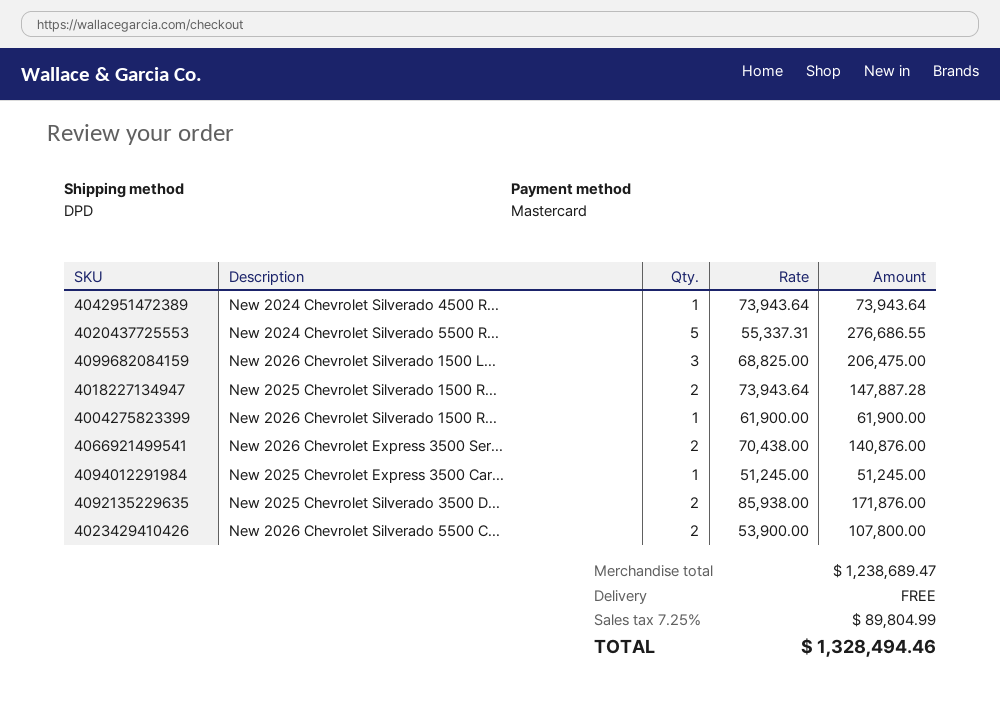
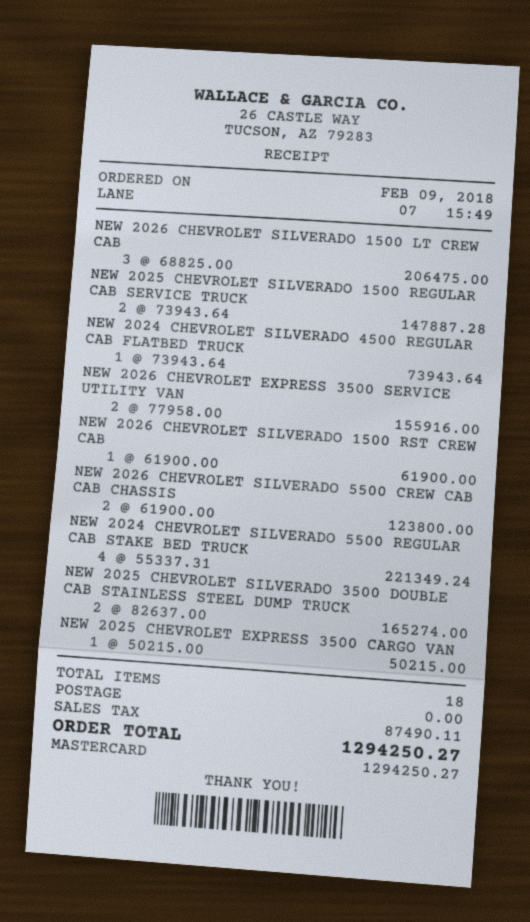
New 2024 Chevrolet Silverado 5500 R...: 5 x 55337.31 = 276686.55 -> 4 x 55337.31 = 221349.24
New 2026 Chevrolet Express 3500 Ser...: 2 x 70438.00 = 140876.00 -> 2 x 77958.00 = 155916.00
New 2025 Chevrolet Express 3500 Car...: 1 x 51245.00 = 51245.00 -> 1 x 50215.00 = 50215.00
New 2025 Chevrolet Silverado 3500 D...: 2 x 85938.00 = 171876.00 -> 2 x 82637.00 = 165274.00
New 2026 Chevrolet Silverado 5500 C...: 2 x 53900.00 = 107800.00 -> 2 x 61900.00 = 123800.00
tax: 89804.99 -> 87490.11
total: 1328494.46 -> 1294250.27

